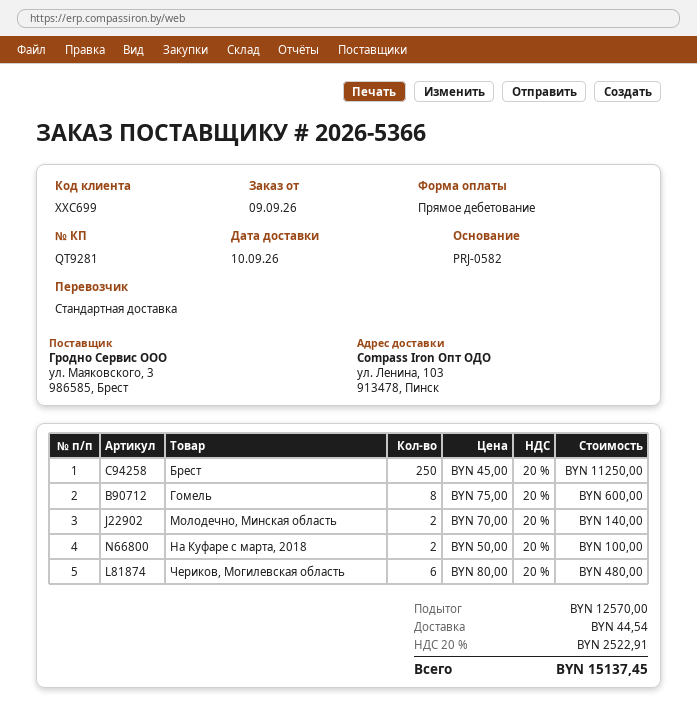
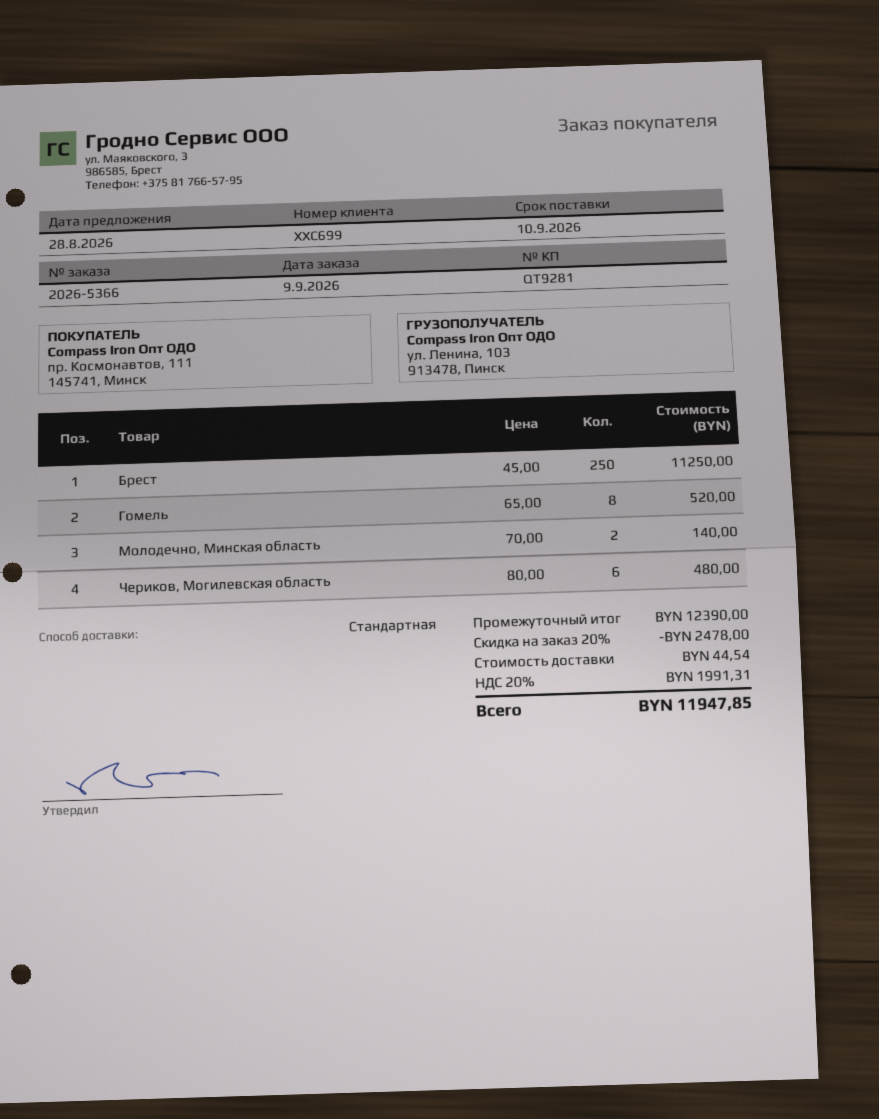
Гомель: 8 x 75.00 = 600.00 -> 8 x 65.00 = 520.00
На Куфаре с марта, 2018: 2 x 50.00 = 100.00 -> none
subtotal: 12570.00 -> 12390.00
discount: none -> 20% = 2478.00
tax: 20% = 2522.91 -> 20% = 1991.31
total: 15137.45 -> 11947.85

